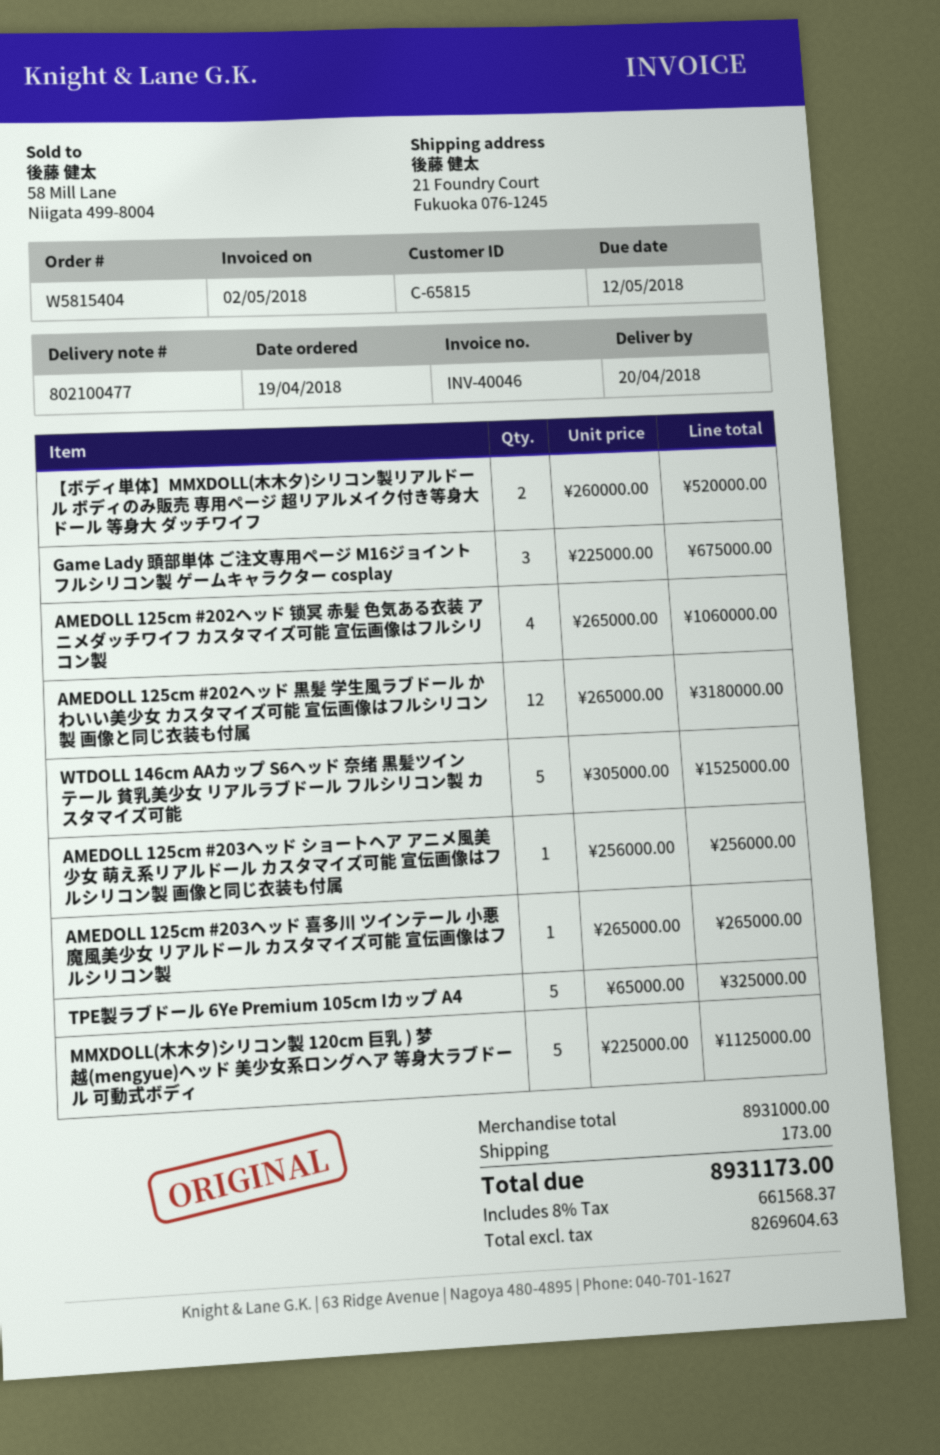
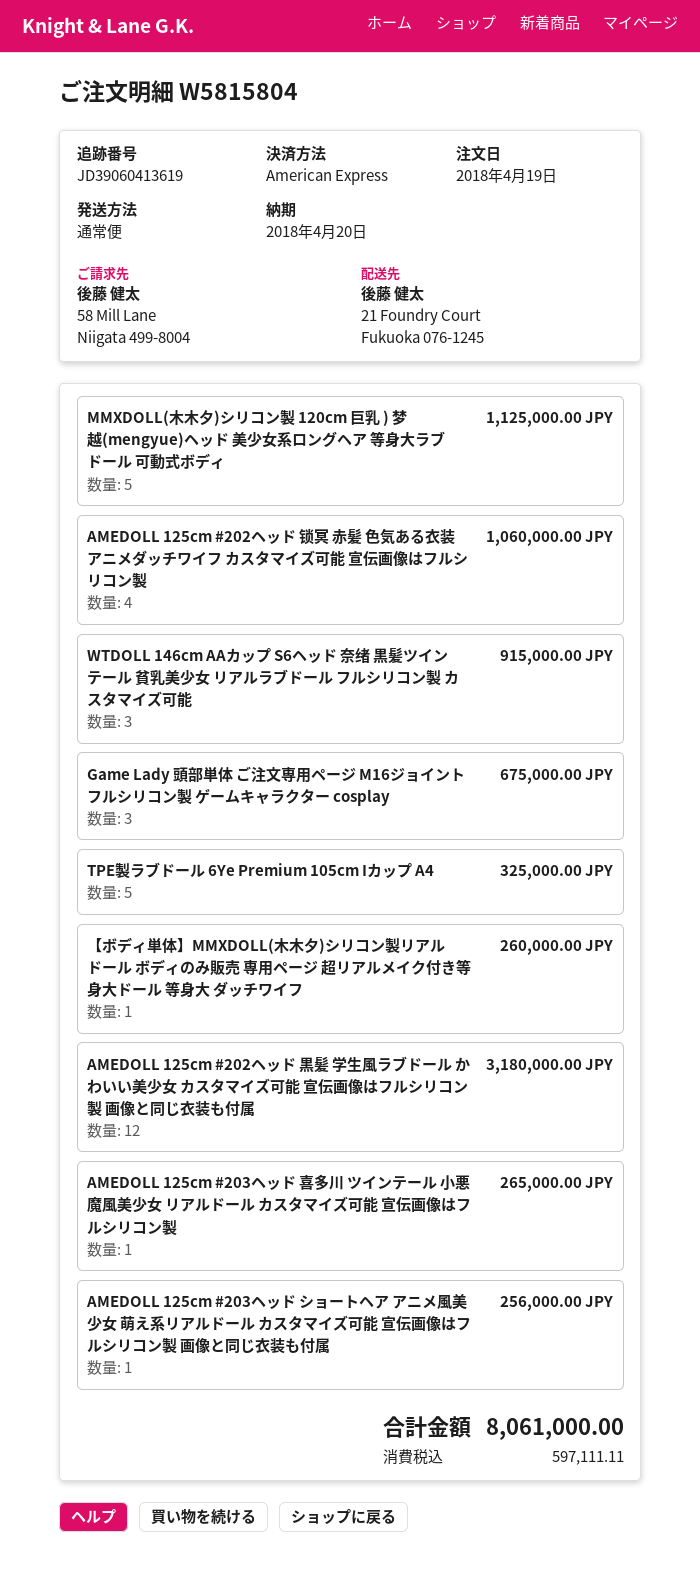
order number: W5815404 -> W5815804
【ボディ単体】MMXDOLL(木木夕)シリコン製リアルドール ボディのみ販売 専用ページ 超リアルメイク付き等身大ドール 等身大 ダッチワイフ: 2 for 520000.00 -> 1 for 260000.00
WTDOLL 146cm AAカップ S6ヘッド 奈绪 黒髪ツインテール 貧乳美少女 リアルラブドール フルシリコン製 カスタマイズ可能: 5 for 1525000.00 -> 3 for 915000.00
shipping: 173.00 -> none
tax: 661568.37 -> 597111.11
total: 8931173.00 -> 8061000.00

